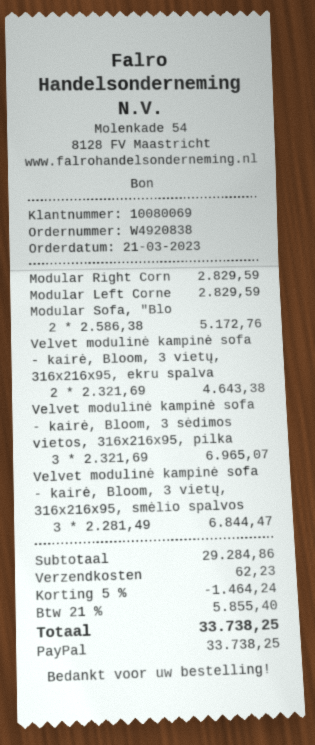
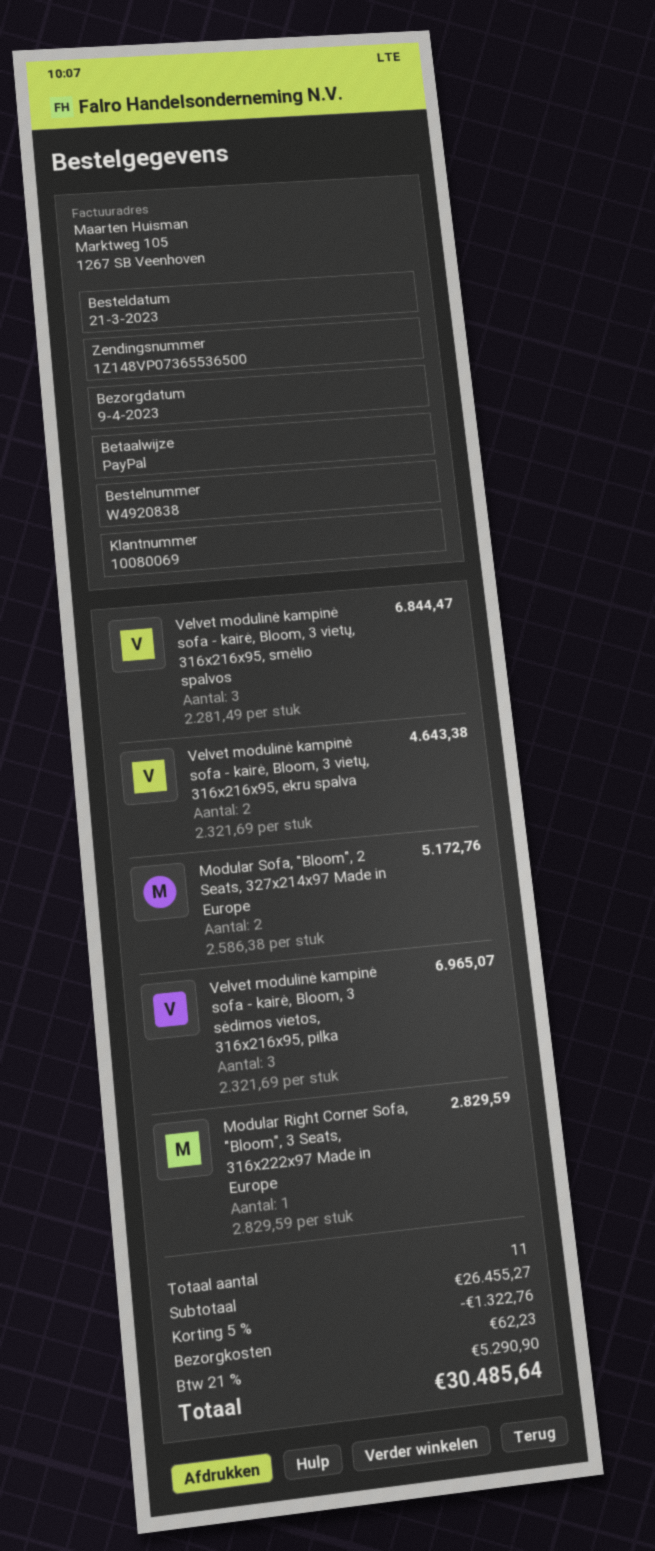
Modular Left Corne: 1 x 2829.59 = 2829.59 -> none
subtotal: 29284.86 -> 26455.27
discount: 5% = 1464.24 -> 5% = 1322.76
tax: 21% = 5855.40 -> 21% = 5290.90
total: 33738.25 -> 30485.64

